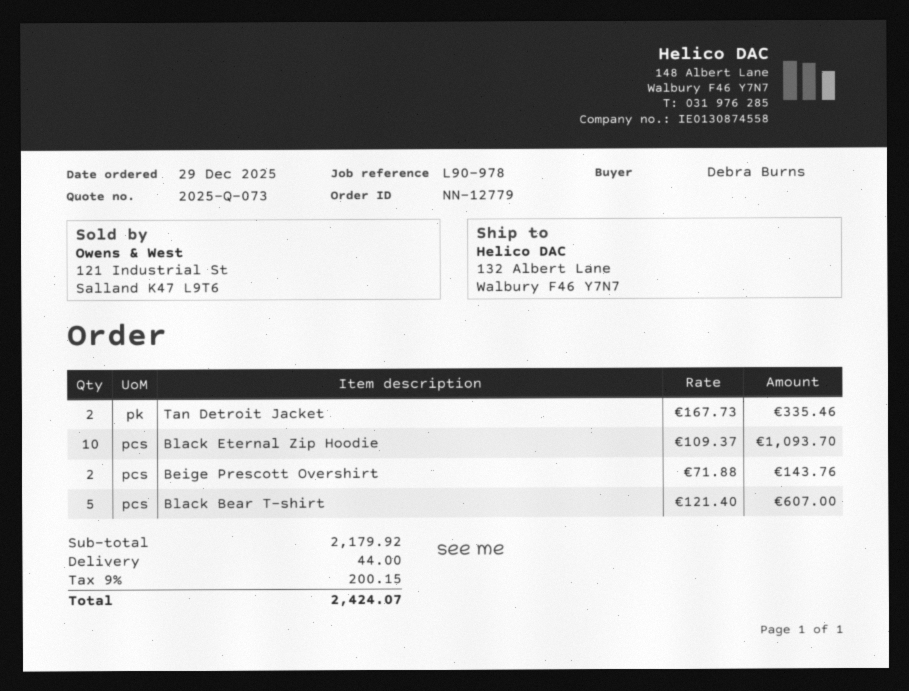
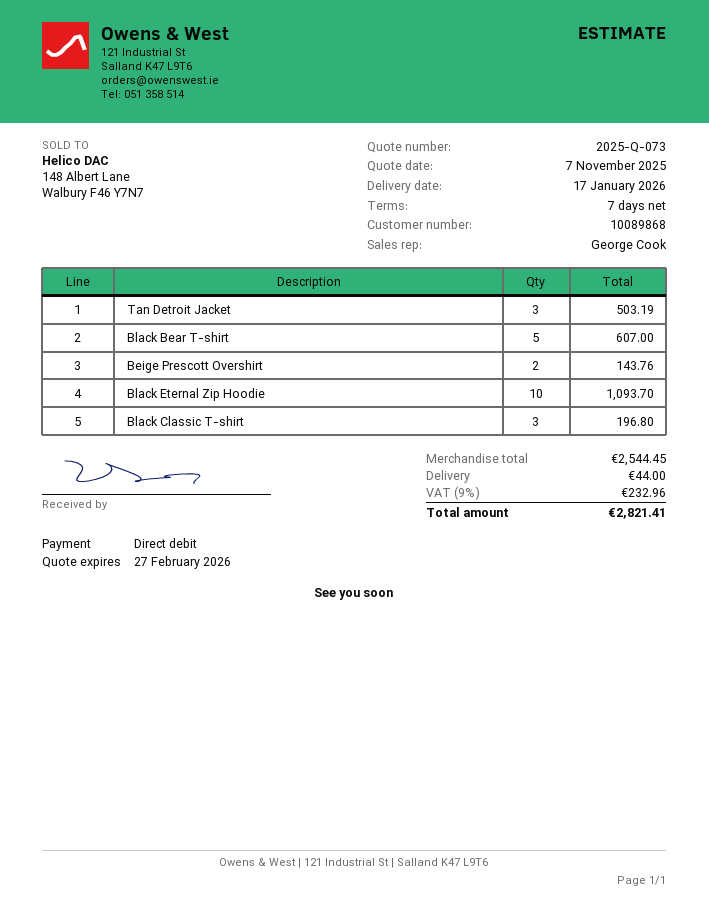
Tan Detroit Jacket: 2 for 335.46 -> 3 for 503.19
Black Classic T-shirt: none -> 3 for 196.80
subtotal: 2179.92 -> 2544.45
tax: 9% = 200.15 -> 9% = 232.96
total: 2424.07 -> 2821.41

